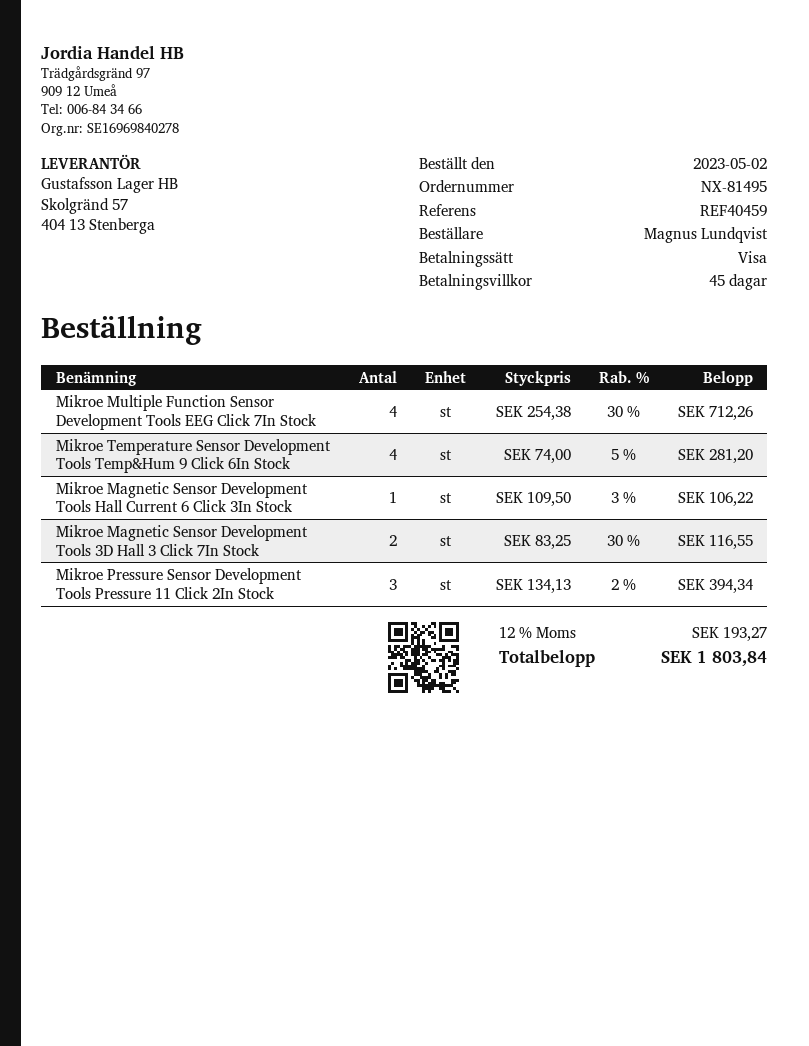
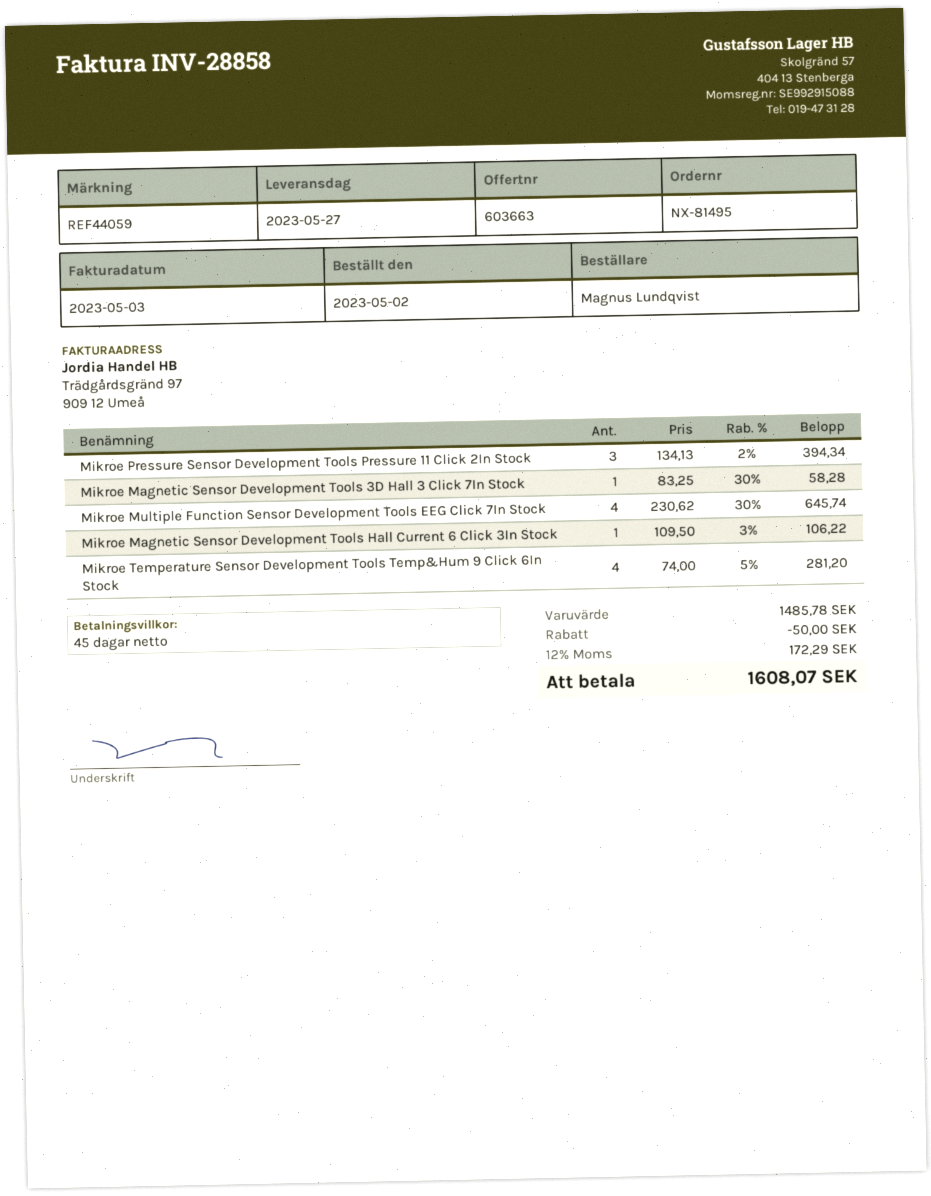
reference: REF40459 -> REF44059
Mikroe Multiple Function Sensor Development Tools EEG Click 7In Stock: 4 x 254.38 - 30% = 712.26 -> 4 x 230.62 - 30% = 645.74
Mikroe Magnetic Sensor Development Tools 3D Hall 3 Click 7In Stock: 2 x 83.25 - 30% = 116.55 -> 1 x 83.25 - 30% = 58.28
discount: none -> 50.00
tax: 12% = 193.27 -> 12% = 172.29
total: 1803.84 -> 1608.07

